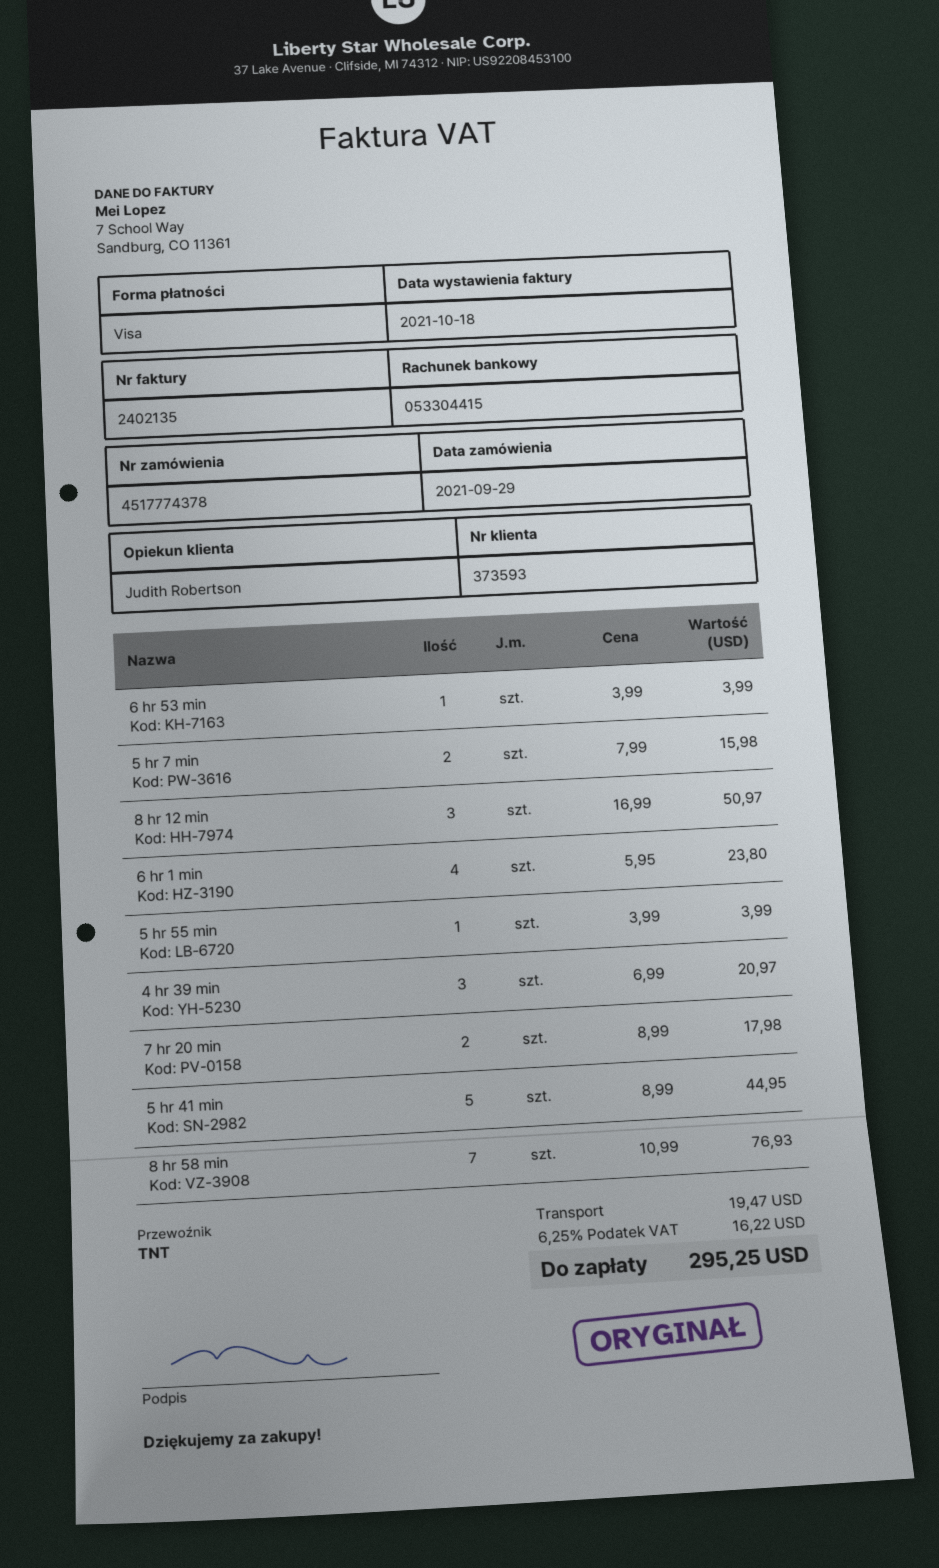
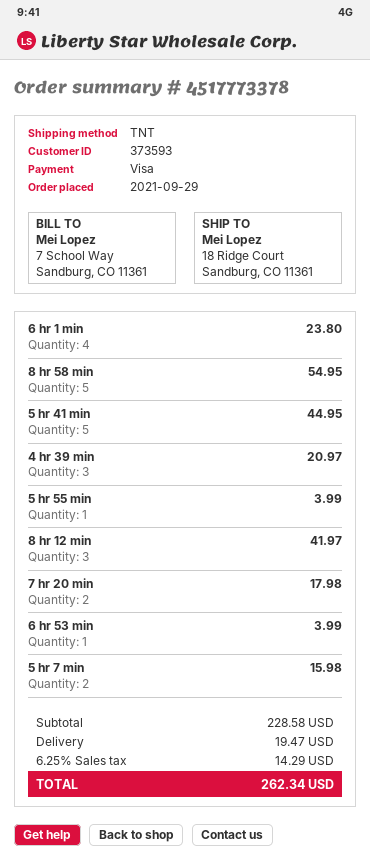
order number: 4517774378 -> 4517773378
8 hr 12 min: 3 for 50.97 -> 3 for 41.97
8 hr 58 min: 7 for 76.93 -> 5 for 54.95
tax: 6.25% = 16.22 -> 6.25% = 14.29
total: 295.25 -> 262.34

